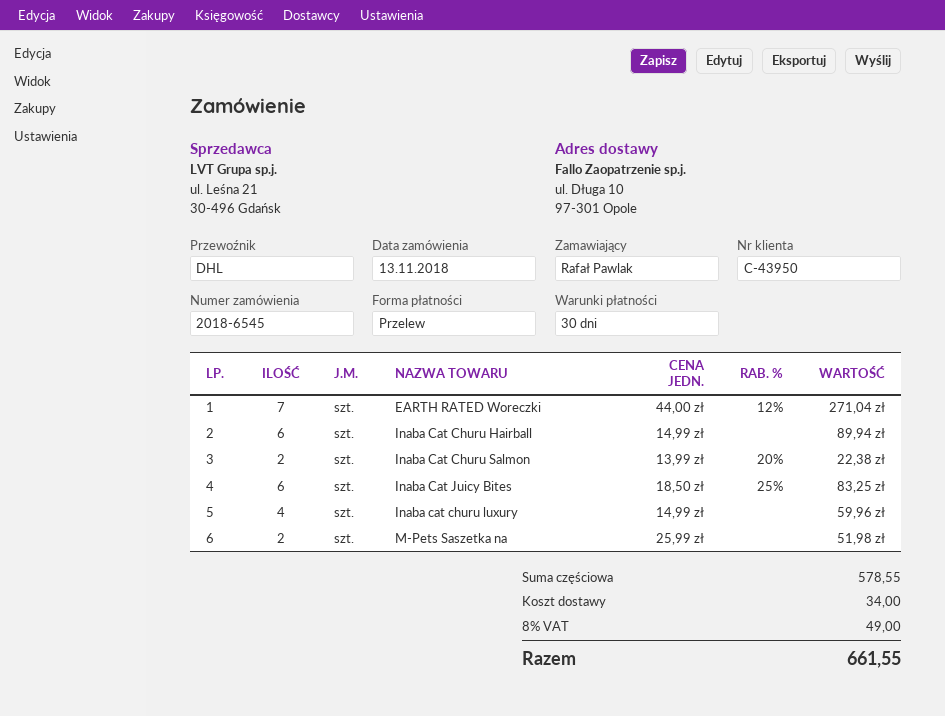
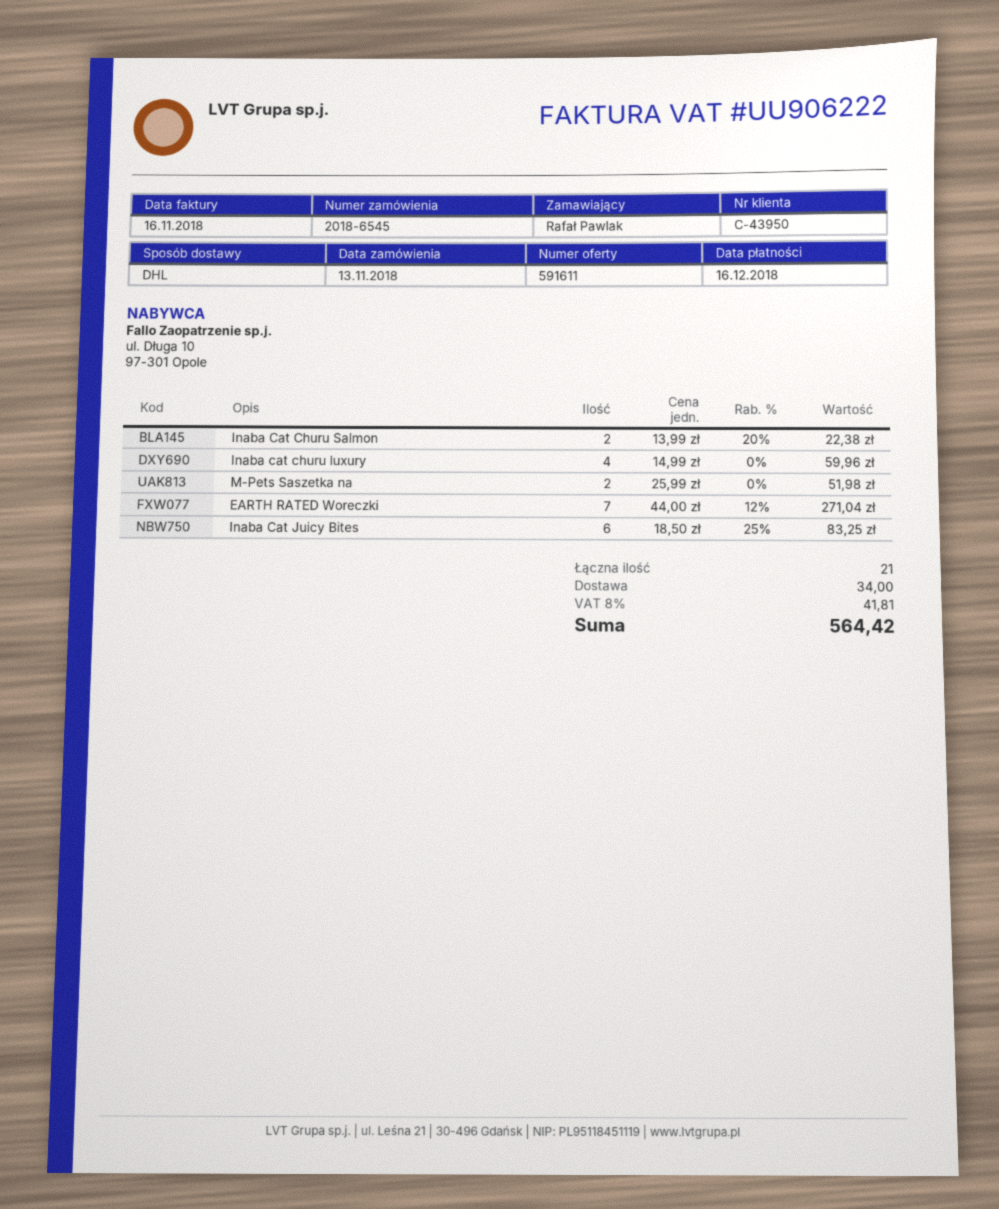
Inaba Cat Churu Hairball: 6 x 14.99 = 89.94 -> none
tax: 8% = 49.00 -> 8% = 41.81
total: 661.55 -> 564.42

